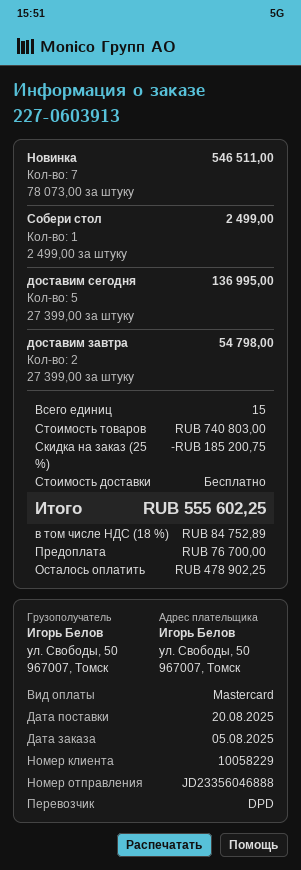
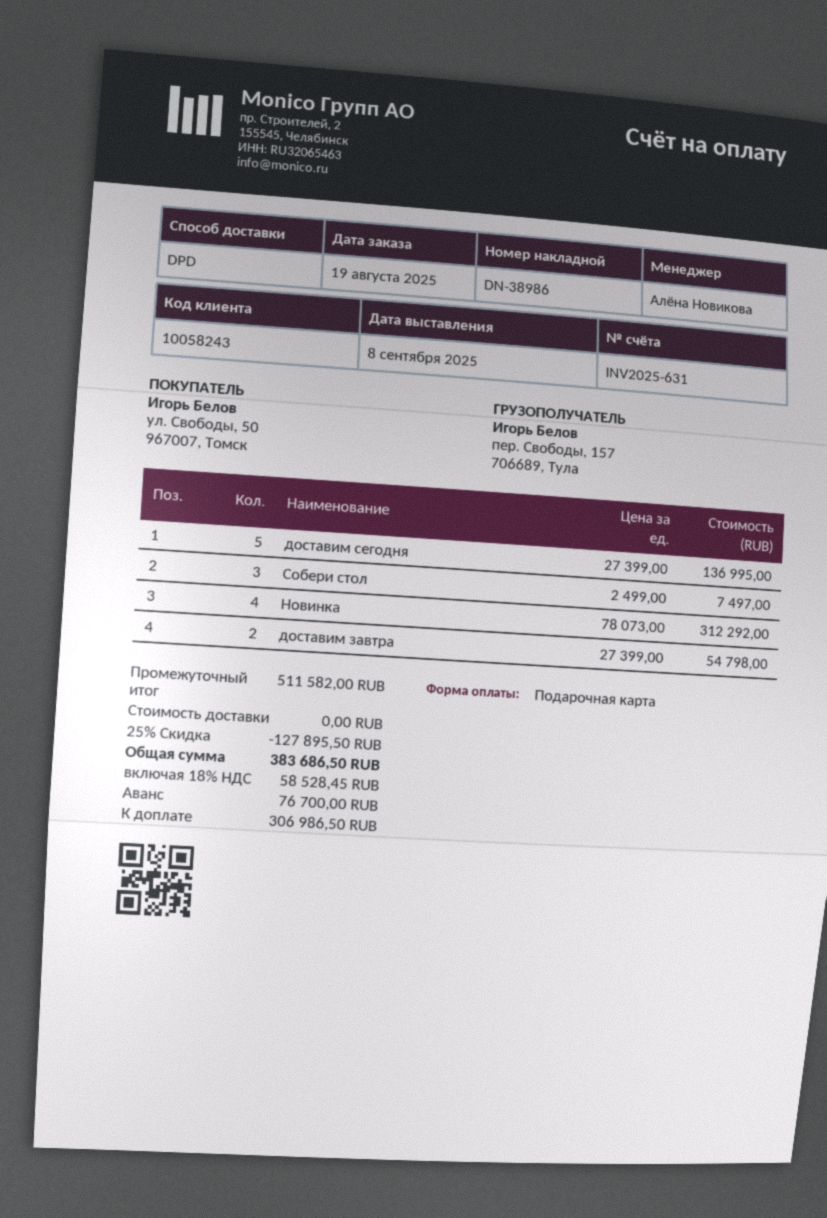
order date: 2025-08-05 -> 2025-08-19
customer number: 10058229 -> 10058243
payment method: Mastercard -> gift card
ship to: ул. Свободы, 50, 967007, Томск -> пер. Свободы, 157, 706689, Тула
Новинка: 7 x 78073.00 = 546511.00 -> 4 x 78073.00 = 312292.00
Собери стол: 1 x 2499.00 = 2499.00 -> 3 x 2499.00 = 7497.00
subtotal: 740803.00 -> 511582.00
discount: 25% = 185200.75 -> 25% = 127895.50
tax: 18% = 84752.89 -> 18% = 58528.45
total: 555602.25 -> 383686.50
balance: 478902.25 -> 306986.50

